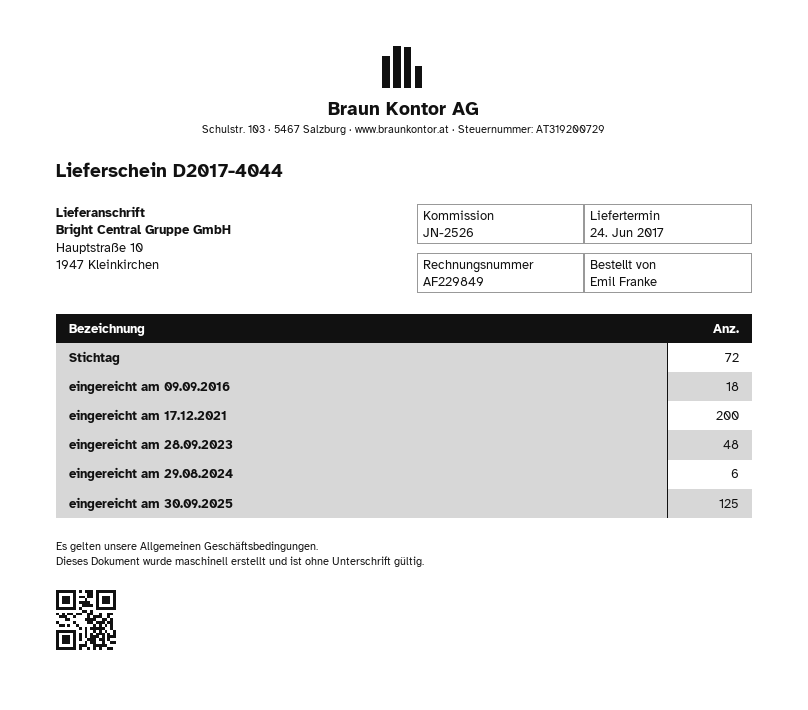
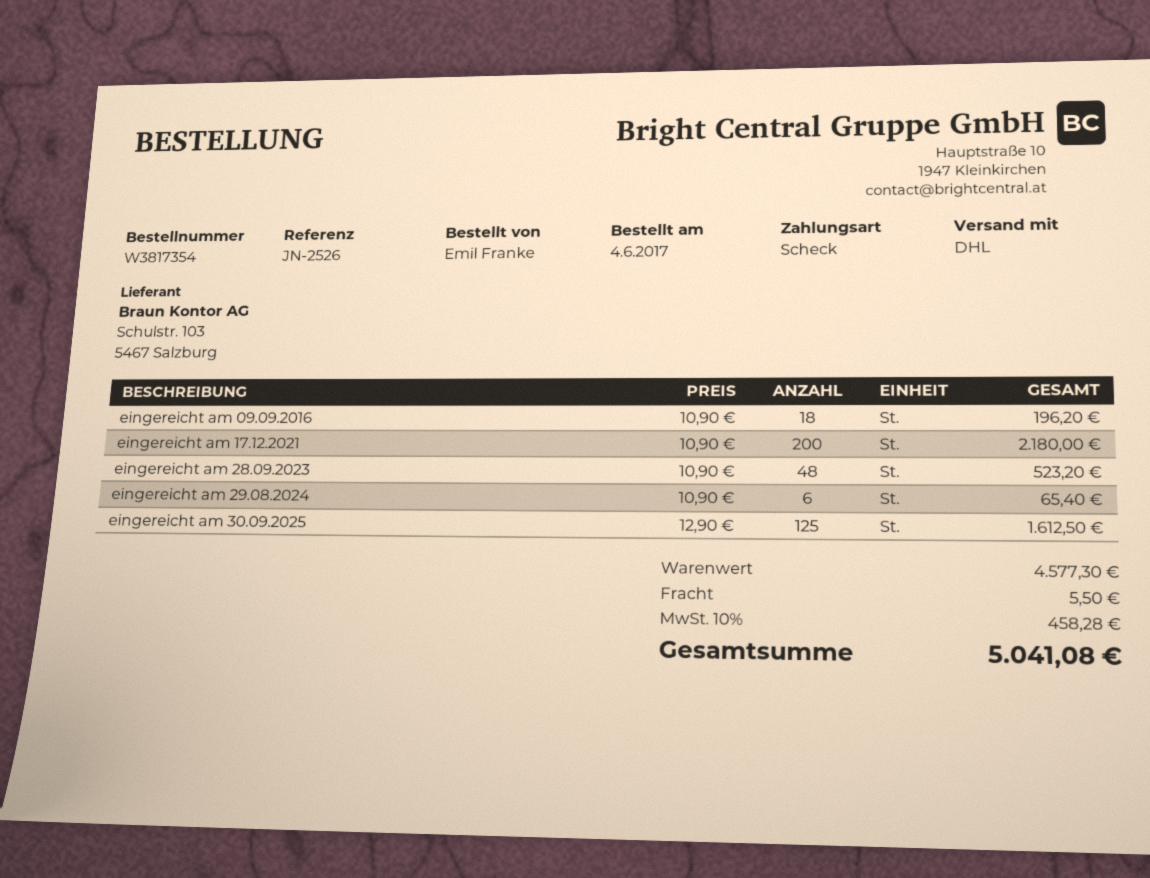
Stichtag: 72 -> none

